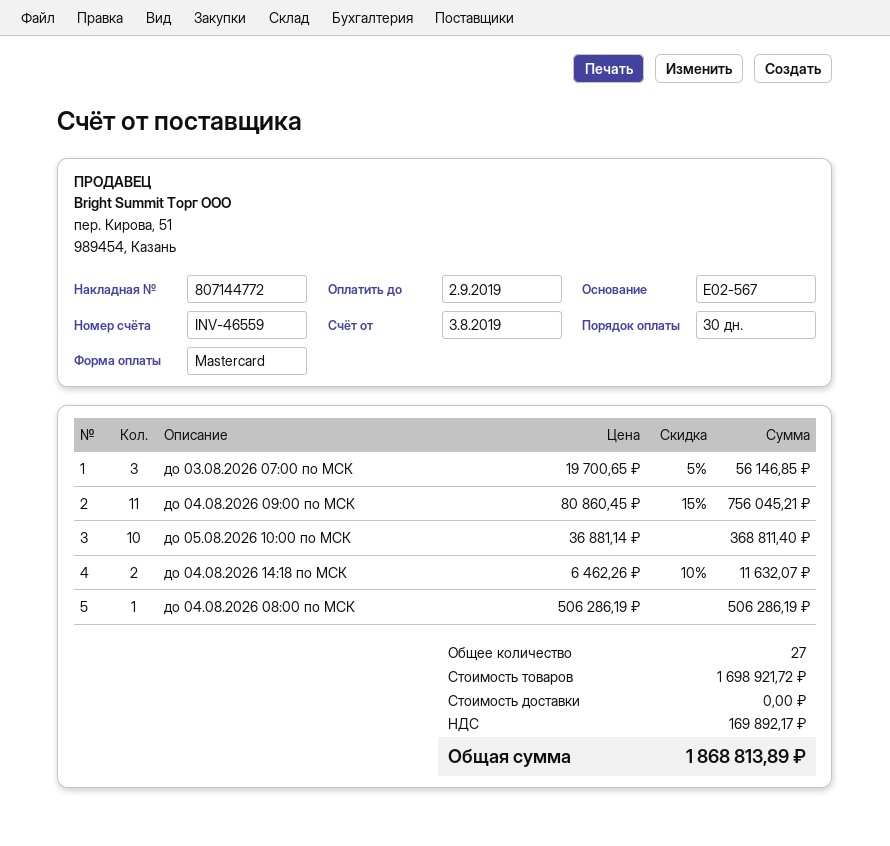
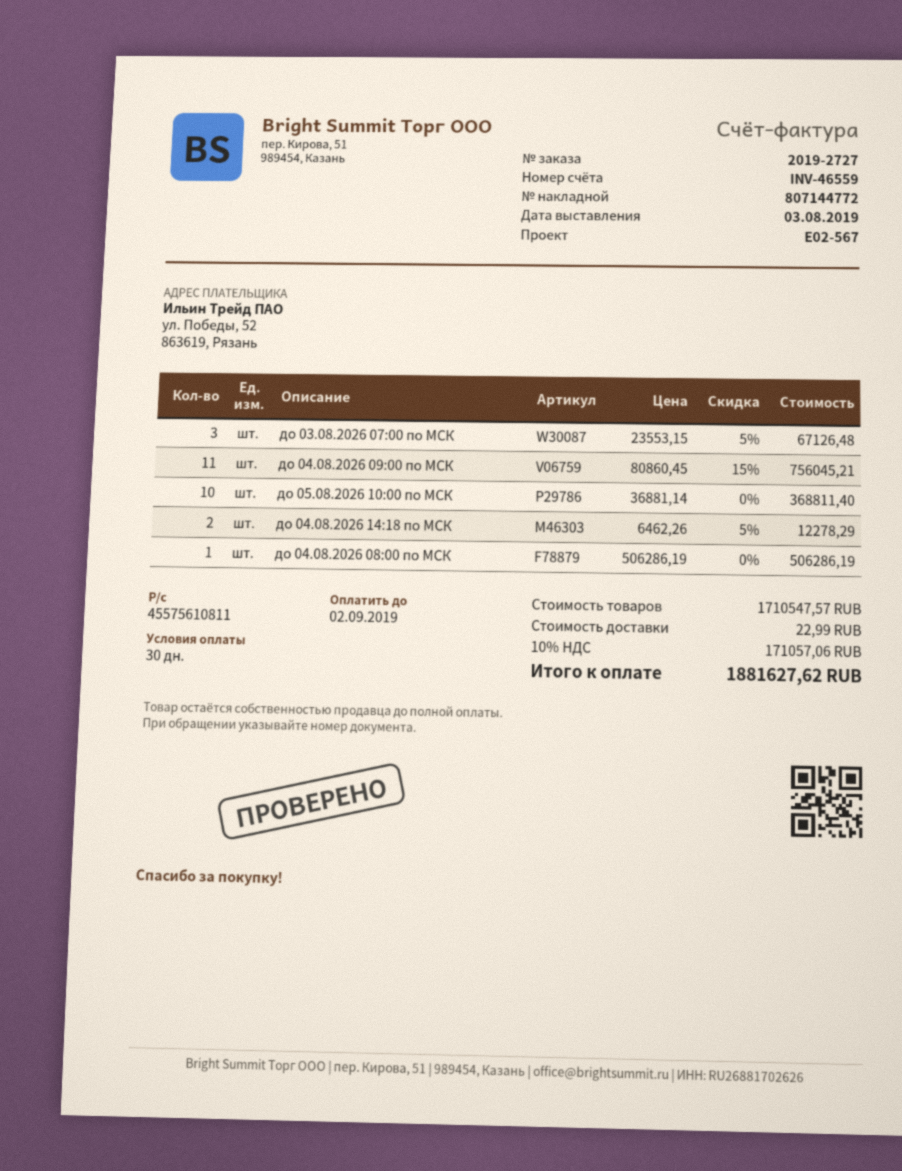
до 03.08.2026 07:00 по МСК: 3 x 19700.65 - 5% = 56146.85 -> 3 x 23553.15 - 5% = 67126.48
до 04.08.2026 14:18 по МСК: 2 x 6462.26 - 10% = 11632.07 -> 2 x 6462.26 - 5% = 12278.29
subtotal: 1698921.72 -> 1710547.57
shipping: 0.00 -> 22.99
tax: 169892.17 -> 171057.06
total: 1868813.89 -> 1881627.62

